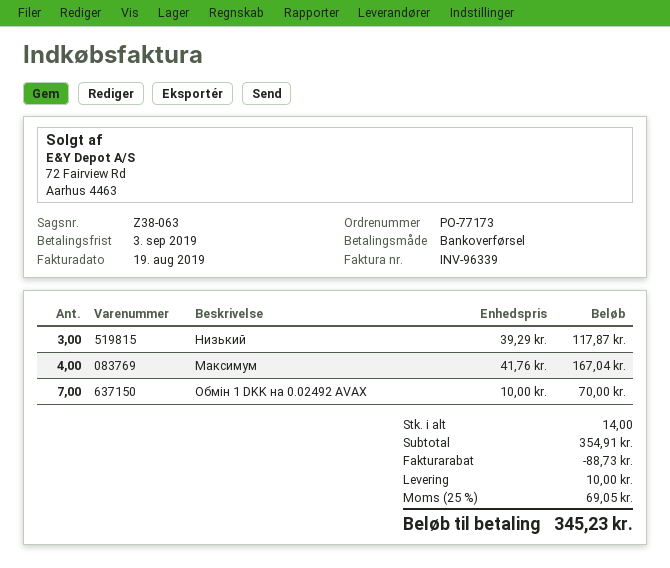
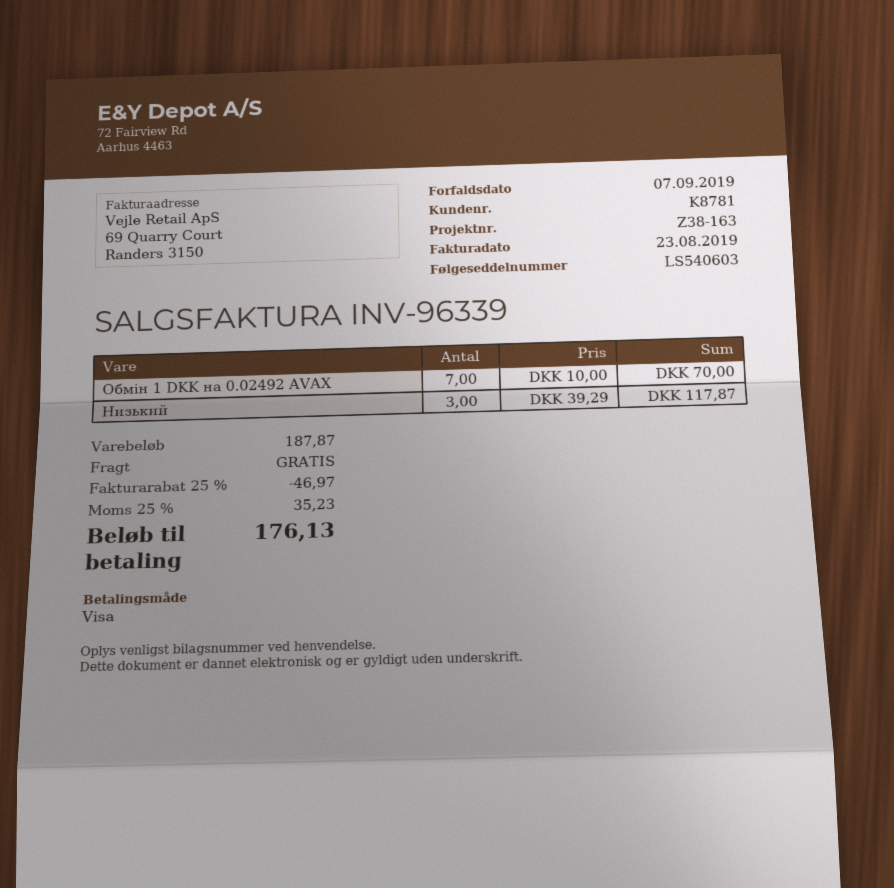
invoice date: 2019-08-19 -> 2019-08-23
due date: 2019-09-03 -> 2019-09-07
reference: Z38-063 -> Z38-163
payment method: bank transfer -> Visa
Максимум: 4 x 41.76 = 167.04 -> none
subtotal: 354.91 -> 187.87
discount: 88.73 -> 46.97
shipping: 10.00 -> 0.00
tax: 25% = 69.05 -> 25% = 35.23
total: 345.23 -> 176.13

